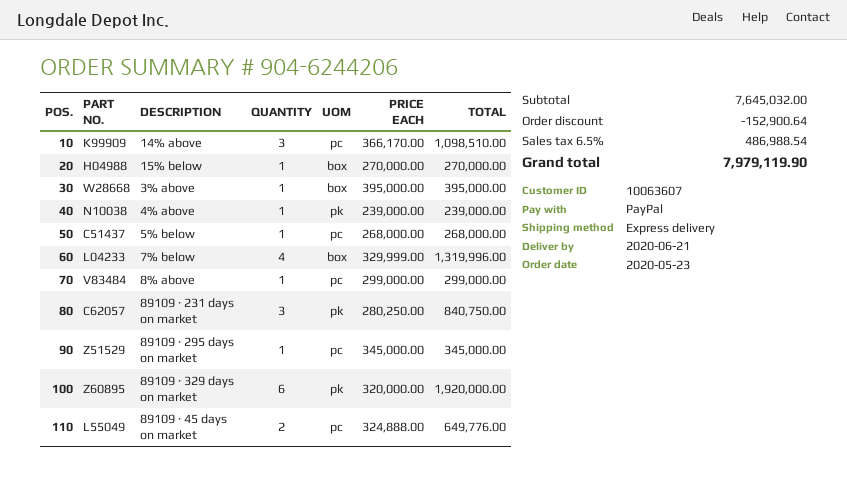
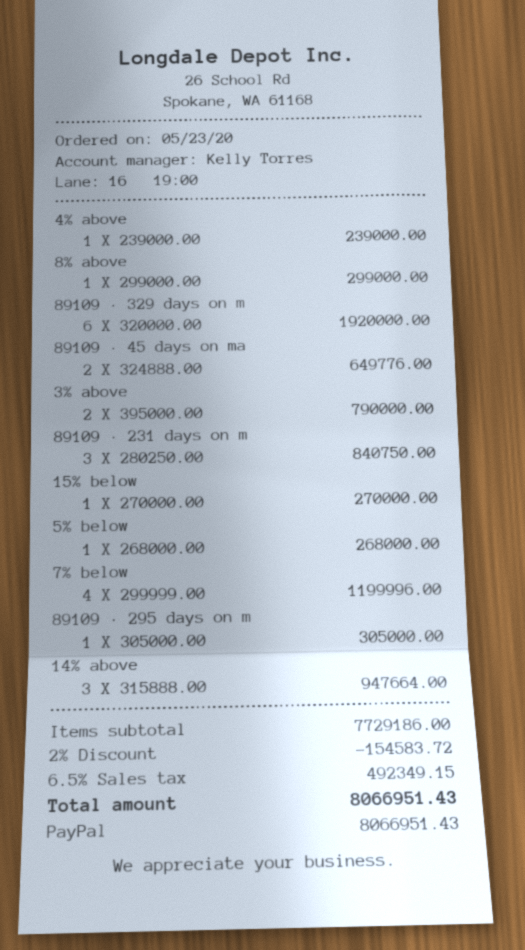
14% above: 3 x 366170.00 = 1098510.00 -> 3 x 315888.00 = 947664.00
3% above: 1 x 395000.00 = 395000.00 -> 2 x 395000.00 = 790000.00
7% below: 4 x 329999.00 = 1319996.00 -> 4 x 299999.00 = 1199996.00
89109 · 295 days on market: 1 x 345000.00 = 345000.00 -> 1 x 305000.00 = 305000.00
subtotal: 7645032.00 -> 7729186.00
discount: 152900.64 -> 154583.72
tax: 6.5% = 486988.54 -> 6.5% = 492349.15
total: 7979119.90 -> 8066951.43

